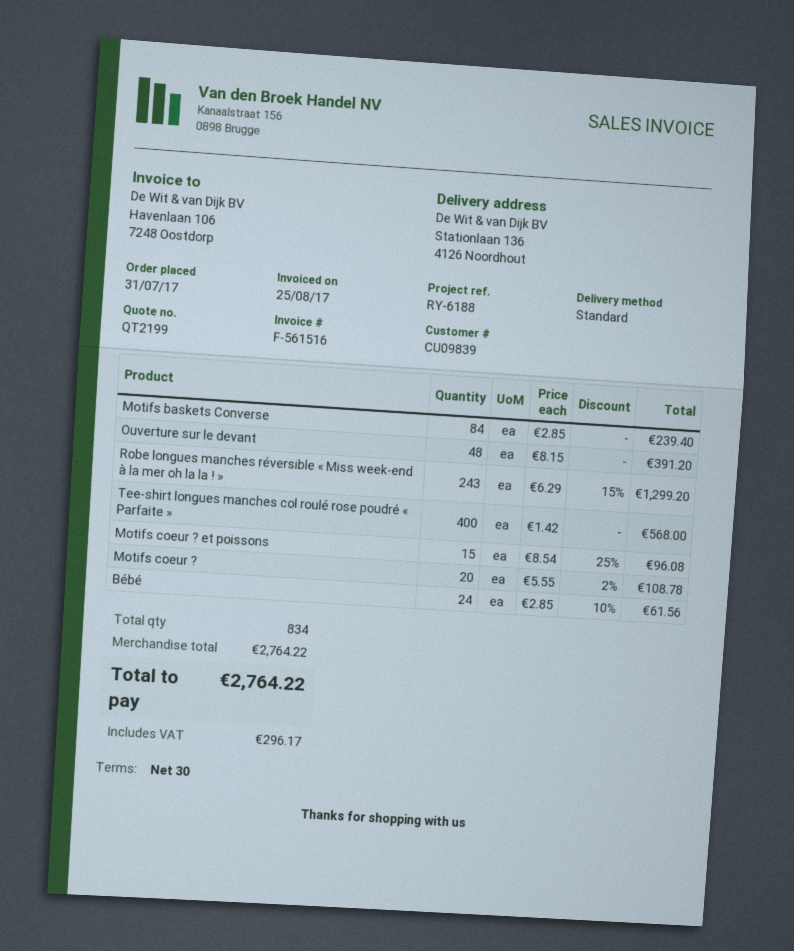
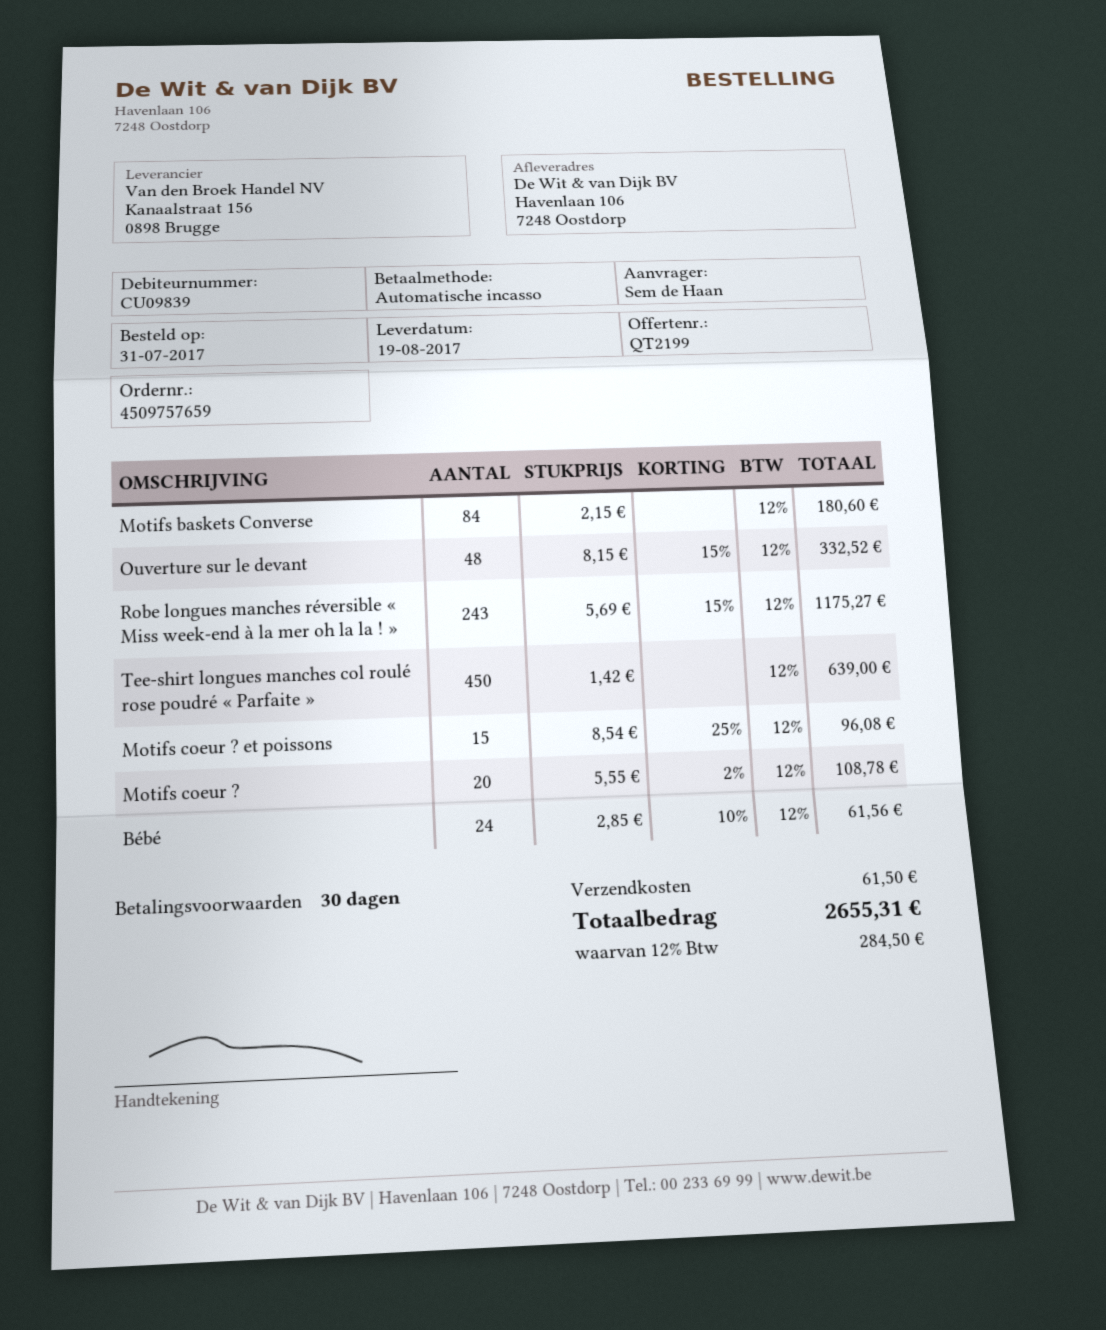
ship to: Stationlaan 136, 4126 Noordhout -> Havenlaan 106, 7248 Oostdorp
Motifs baskets Converse: 84 x 2.85 = 239.40 -> 84 x 2.15 = 180.60
Ouverture sur le devant: 48 x 8.15 = 391.20 -> 48 x 8.15 - 15% = 332.52
Robe longues manches réversible « Miss week-end à la mer oh la la ! »: 243 x 6.29 - 15% = 1299.20 -> 243 x 5.69 - 15% = 1175.27
Tee-shirt longues manches col roulé rose poudré « Parfaite »: 400 x 1.42 = 568.00 -> 450 x 1.42 = 639.00
shipping: none -> 61.50
tax: 296.17 -> 284.50
total: 2764.22 -> 2655.31

